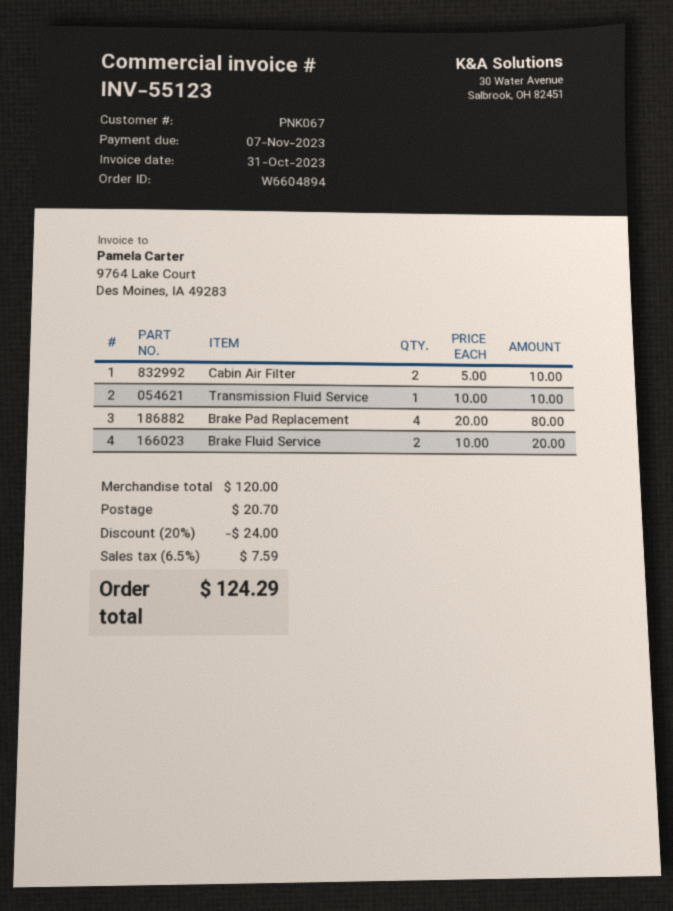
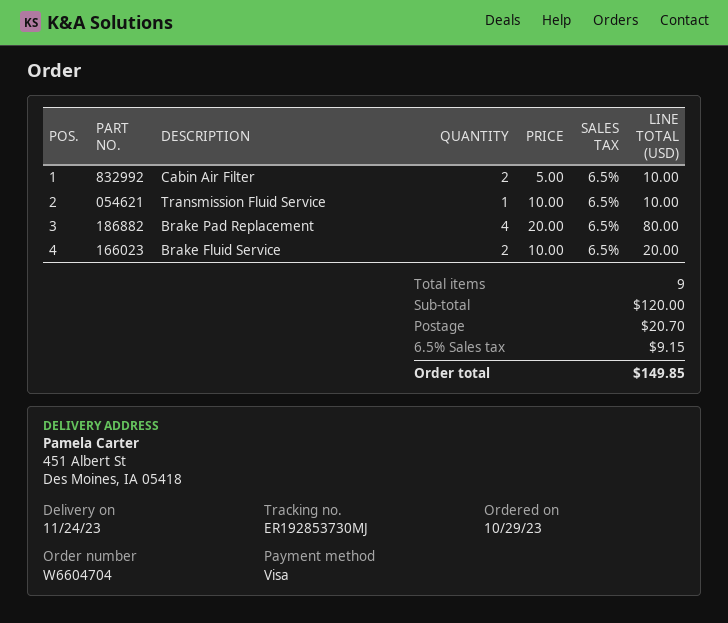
order number: W6604894 -> W6604704
discount: 20% = 24.00 -> none
tax: 6.5% = 7.59 -> 6.5% = 9.15
total: 124.29 -> 149.85

